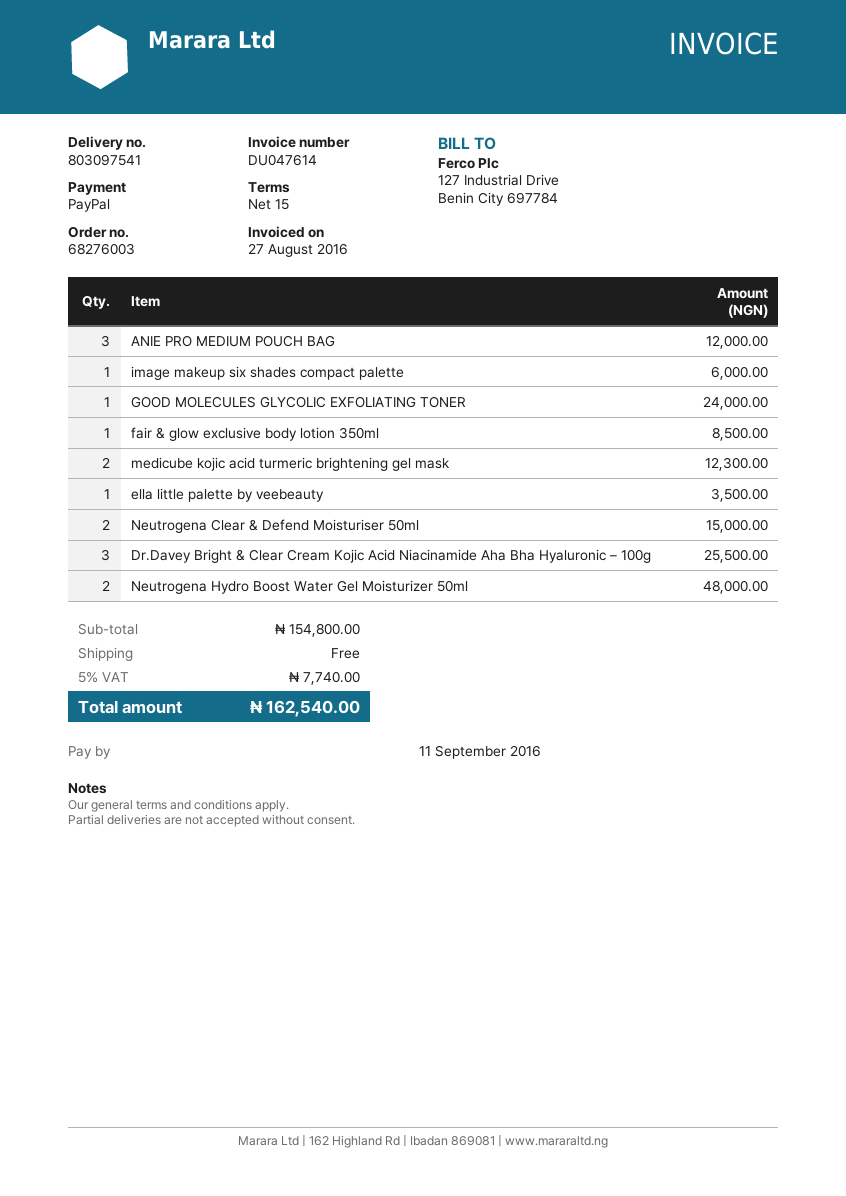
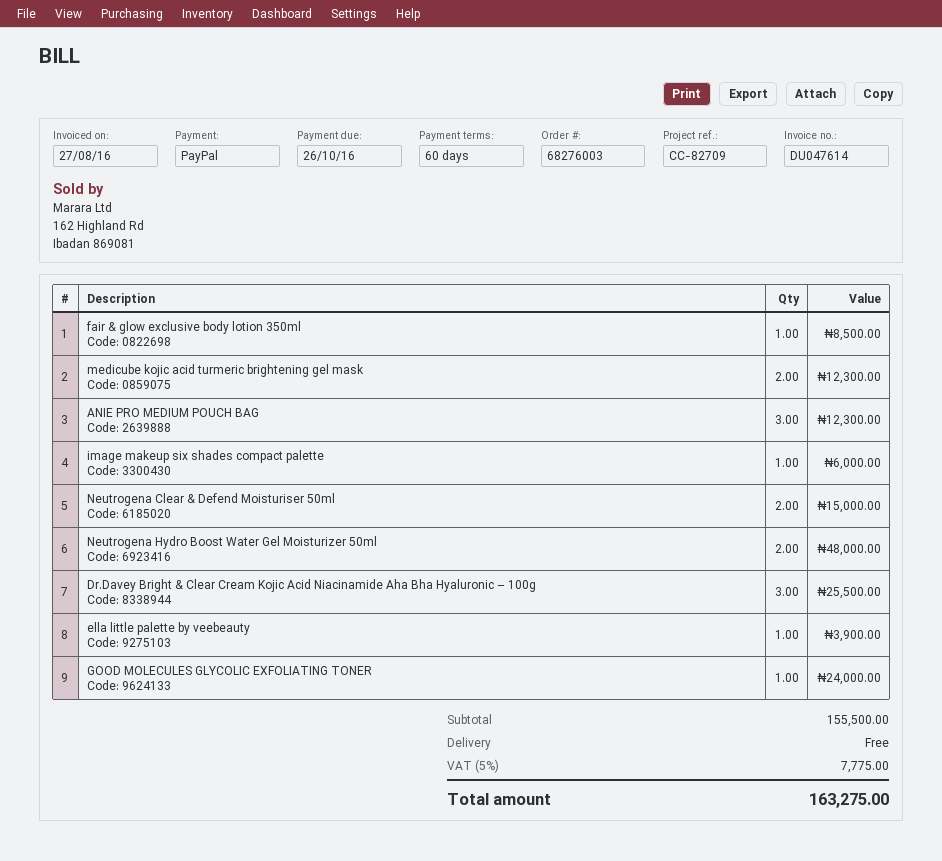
payment terms: 15 days -> 60 days
due date: 2016-09-11 -> 2016-10-26
ANIE PRO MEDIUM POUCH BAG: 3 for 12000.00 -> 3 for 12300.00
ella little palette by veebeauty: 1 for 3500.00 -> 1 for 3900.00
subtotal: 154800.00 -> 155500.00
tax: 5% = 7740.00 -> 5% = 7775.00
total: 162540.00 -> 163275.00

